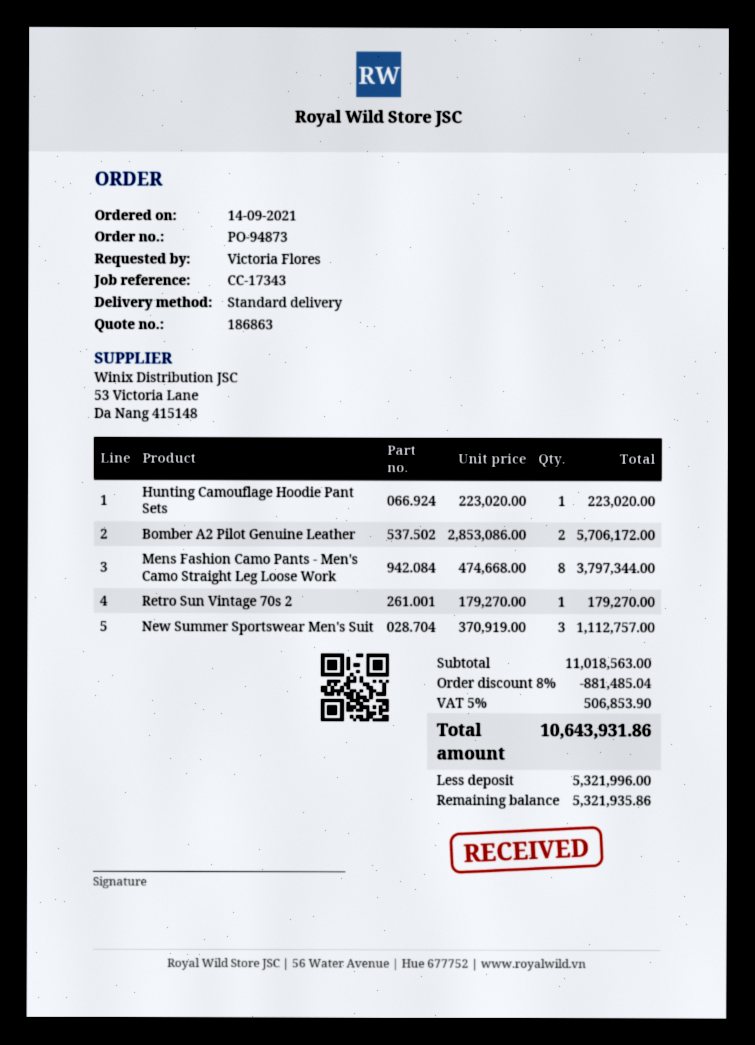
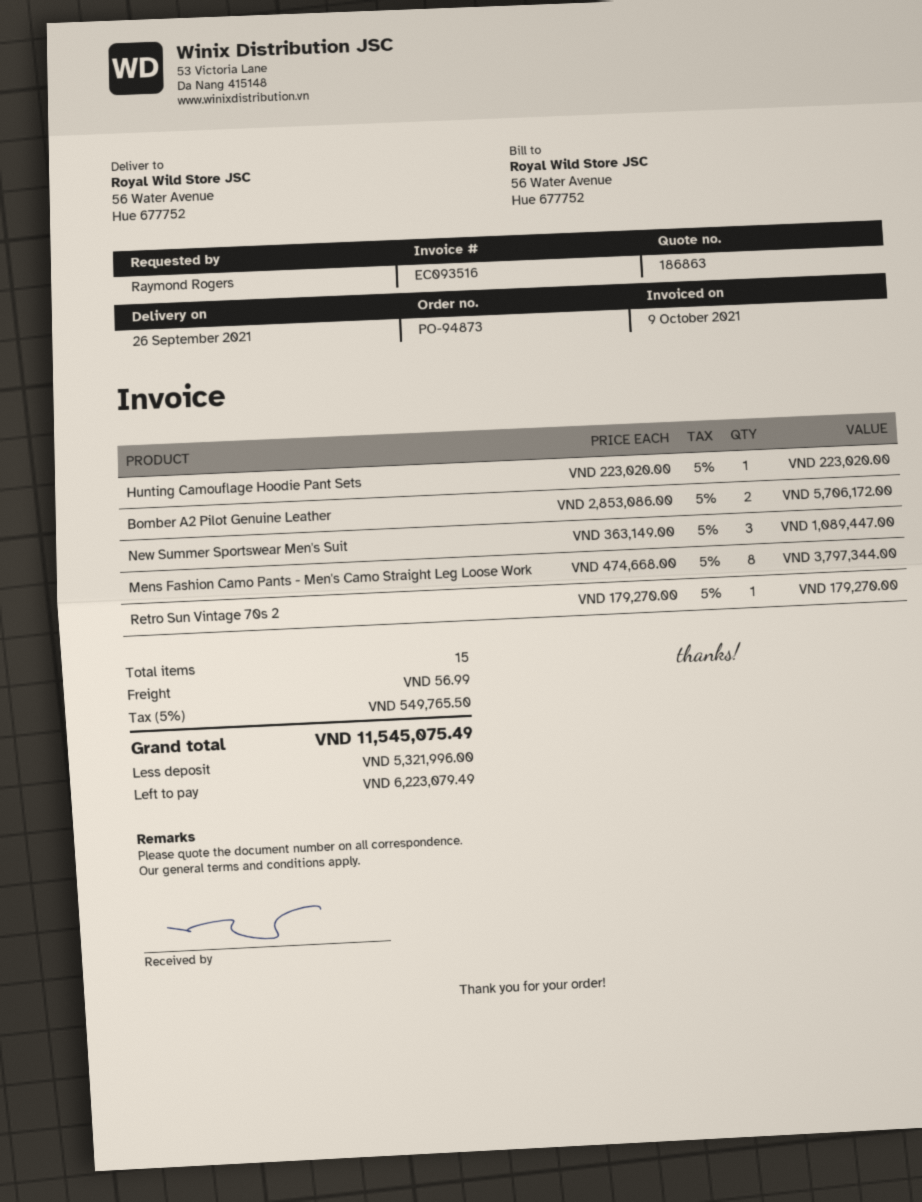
ordered by: Victoria Flores -> Raymond Rogers
New Summer Sportswear Men's Suit: 3 x 370919.00 = 1112757.00 -> 3 x 363149.00 = 1089447.00
discount: 8% = 881485.04 -> none
shipping: none -> 56.99
tax: 5% = 506853.90 -> 5% = 549765.50
total: 10643931.86 -> 11545075.49
balance: 5321935.86 -> 6223079.49

